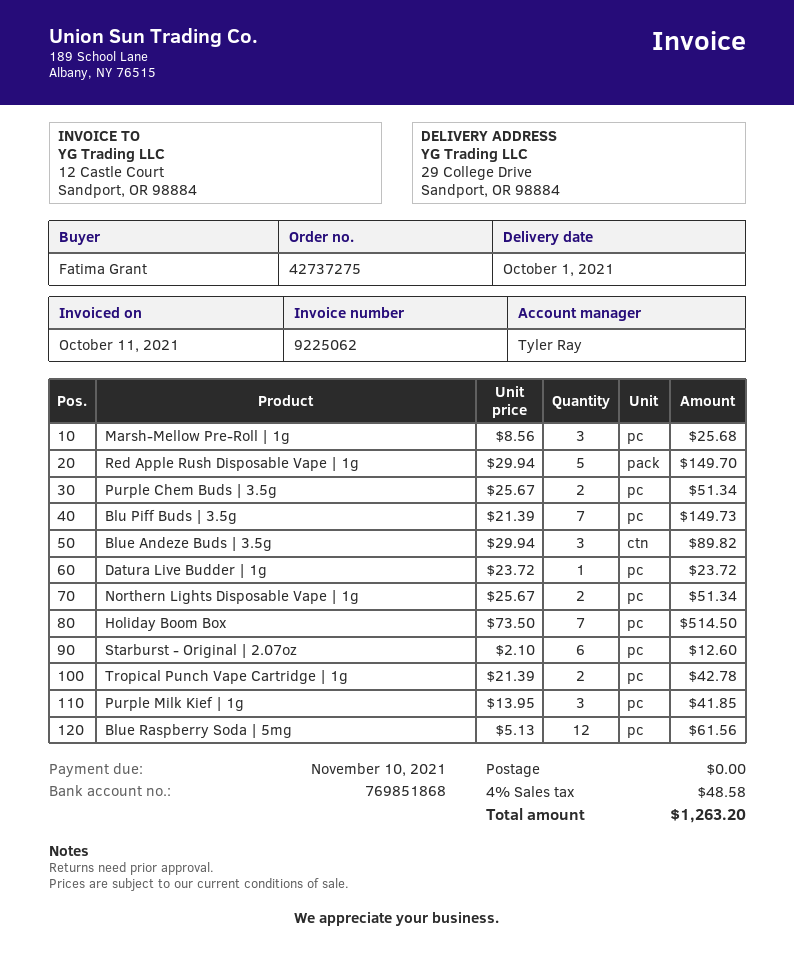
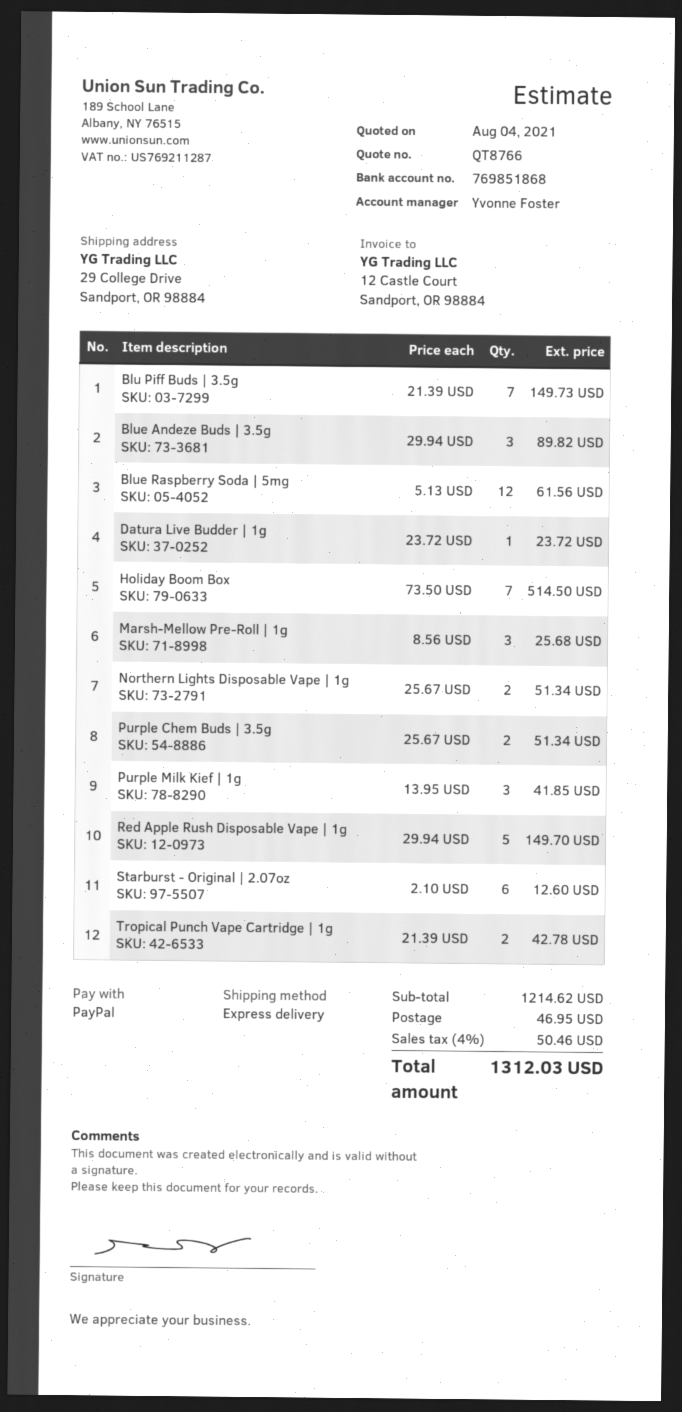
sales rep: Tyler Ray -> Yvonne Foster
shipping: 0.00 -> 46.95
tax: 4% = 48.58 -> 4% = 50.46
total: 1263.20 -> 1312.03

